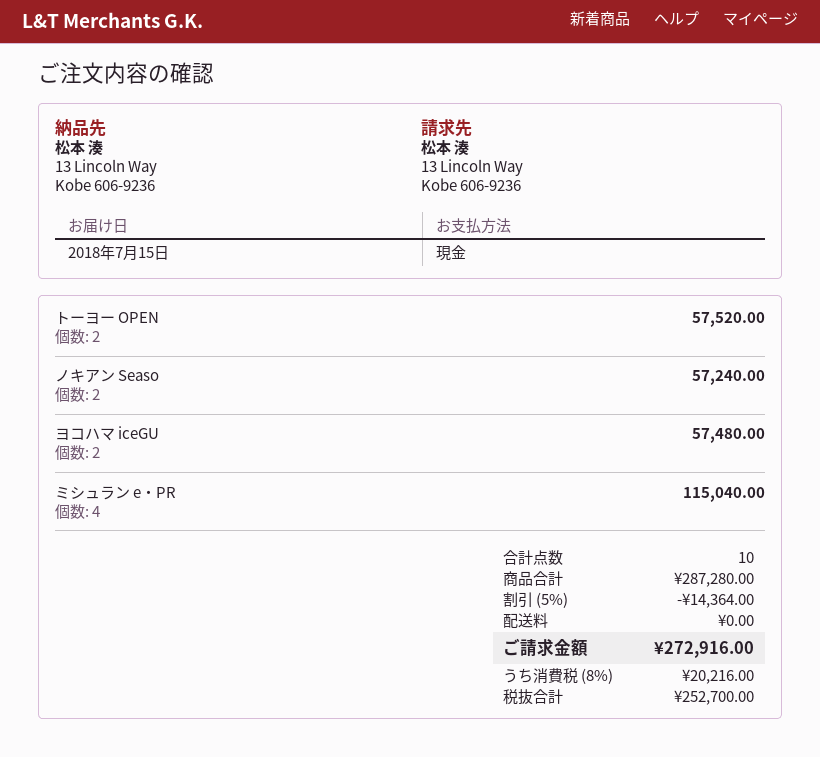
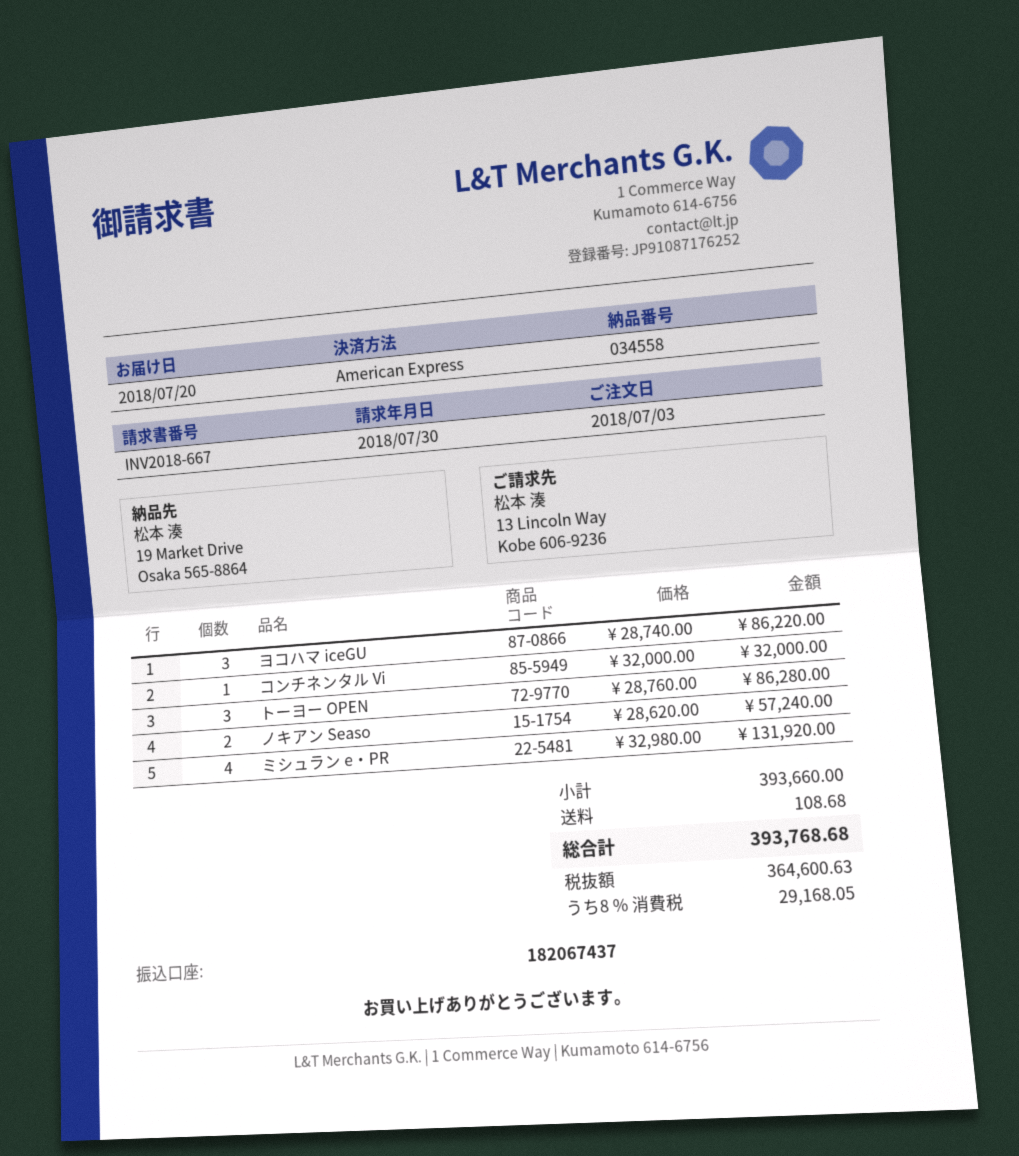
delivery date: 2018-07-15 -> 2018-07-20
payment method: cash -> American Express
ship to: 13 Lincoln Way, Kobe 606-9236 -> 19 Market Drive, Osaka 565-8864
トーヨー OPEN: 2 for 57520.00 -> 3 for 86280.00
ヨコハマ iceGU: 2 for 57480.00 -> 3 for 86220.00
ミシュラン e・PR: 4 for 115040.00 -> 4 for 131920.00
コンチネンタル Vi: none -> 1 for 32000.00
subtotal: 287280.00 -> 393660.00
discount: 5% = 14364.00 -> none
shipping: 0.00 -> 108.68
net: 252700.00 -> 364600.63
tax: 8% = 20216.00 -> 8% = 29168.05
total: 272916.00 -> 393768.68

